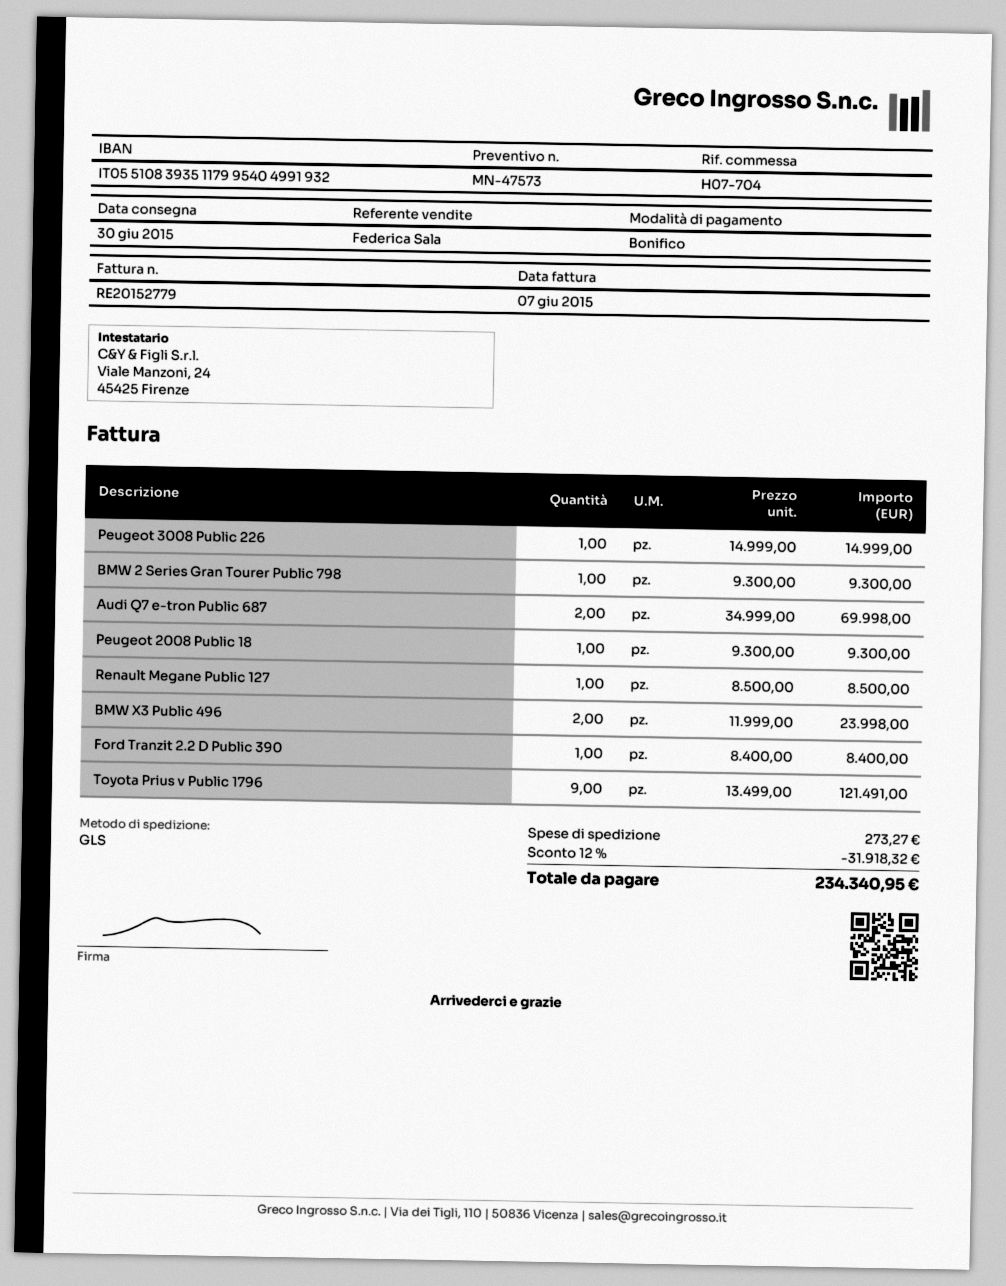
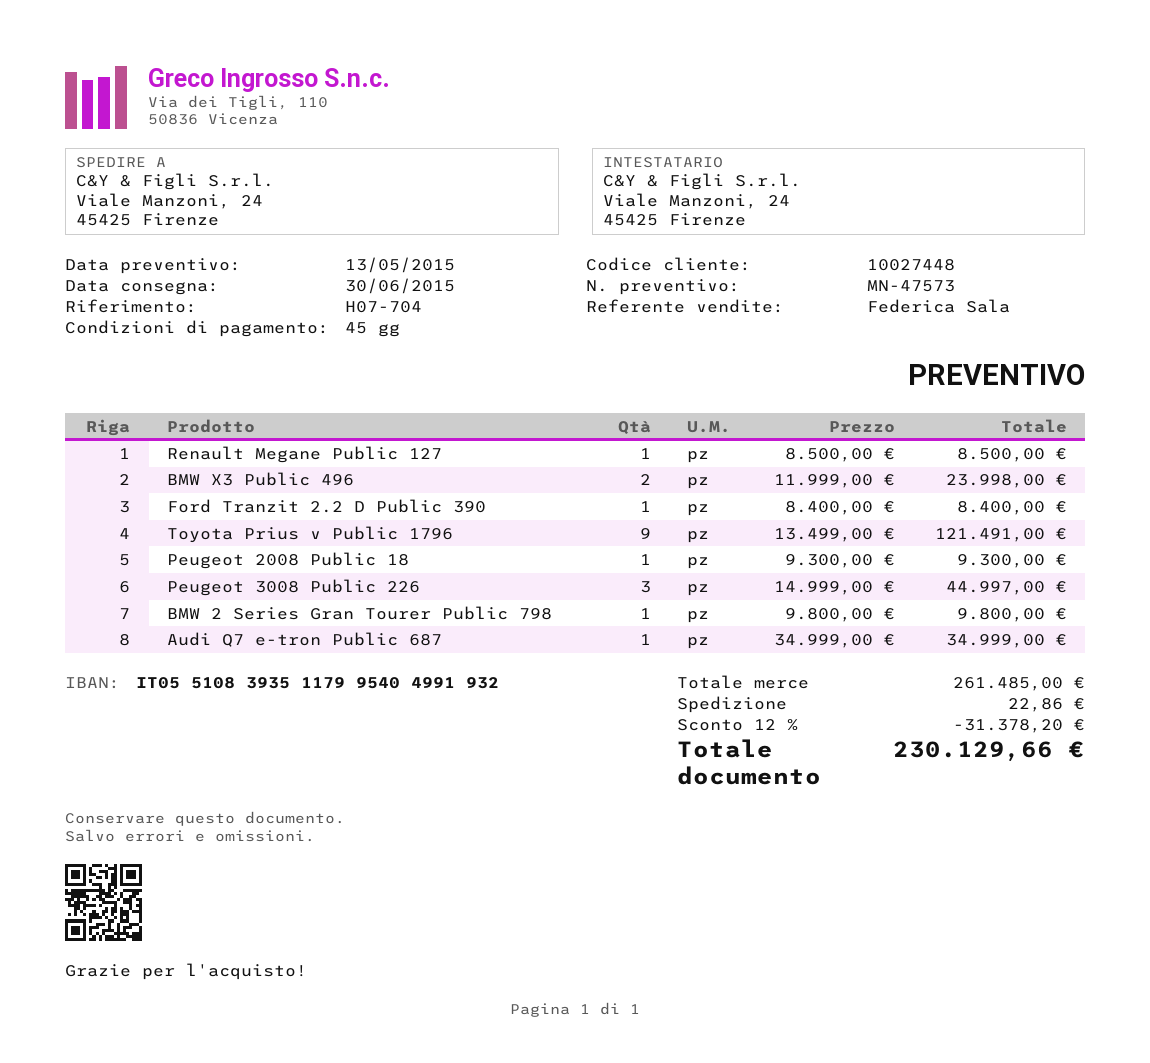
Peugeot 3008 Public 226: 1 x 14999.00 = 14999.00 -> 3 x 14999.00 = 44997.00
BMW 2 Series Gran Tourer Public 798: 1 x 9300.00 = 9300.00 -> 1 x 9800.00 = 9800.00
Audi Q7 e-tron Public 687: 2 x 34999.00 = 69998.00 -> 1 x 34999.00 = 34999.00
discount: 12% = 31918.32 -> 12% = 31378.20
shipping: 273.27 -> 22.86
total: 234340.95 -> 230129.66

